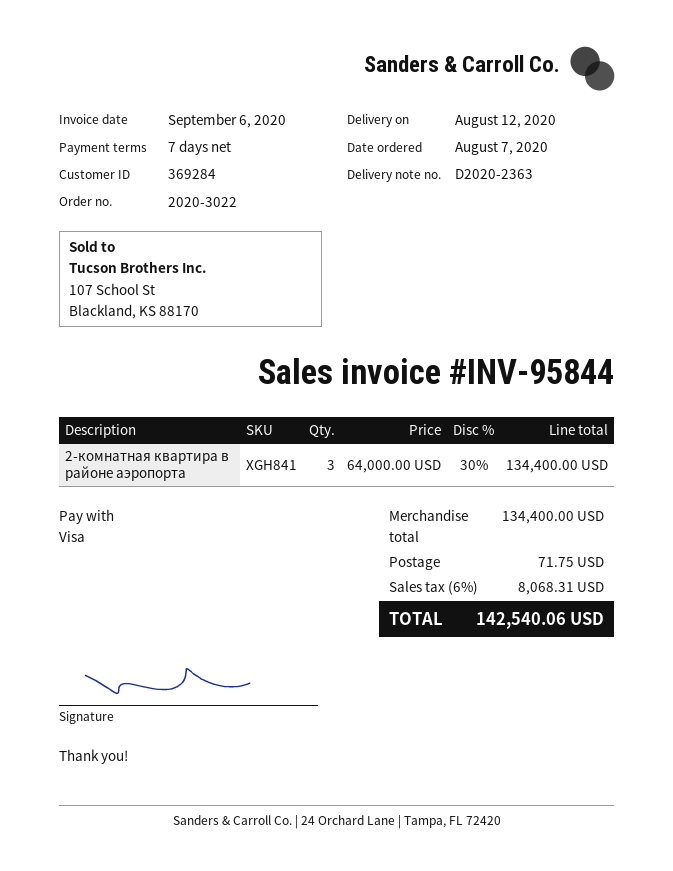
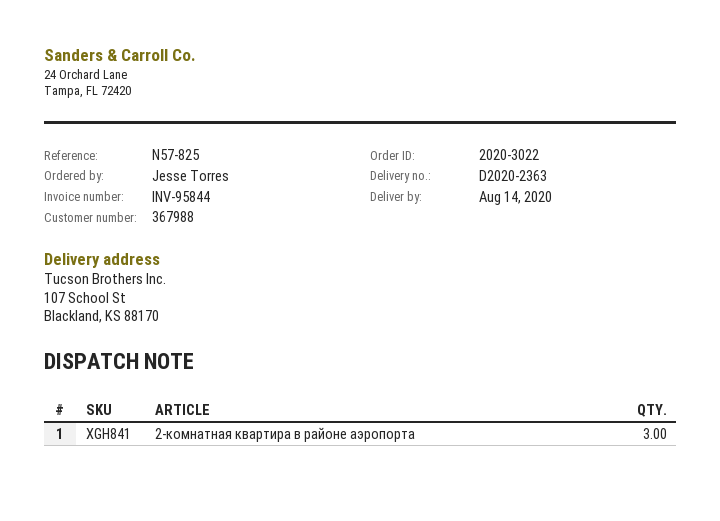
delivery date: 2020-08-12 -> 2020-08-14
customer number: 369284 -> 367988

